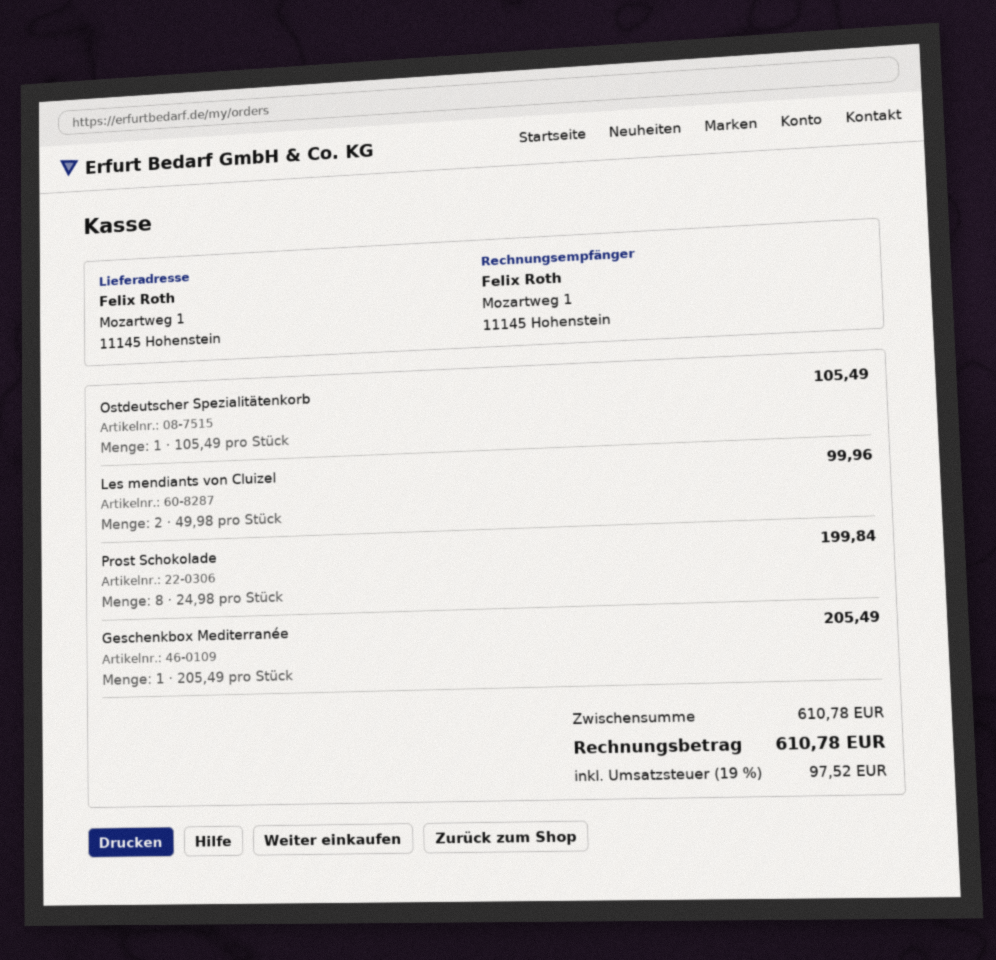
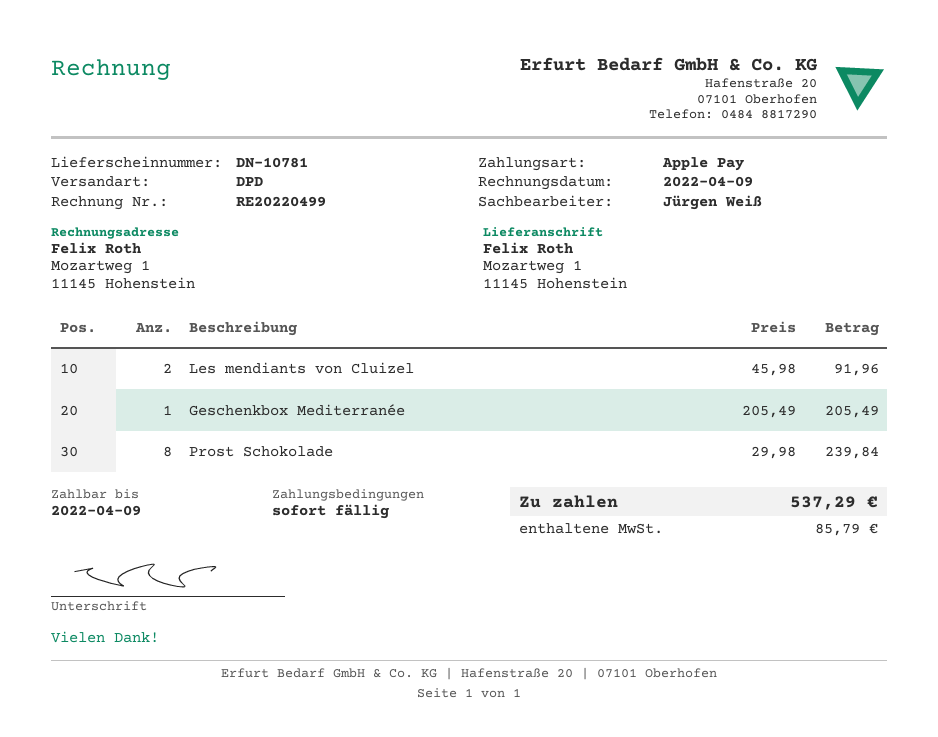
Ostdeutscher Spezialitätenkorb: 1 x 105.49 = 105.49 -> none
Les mendiants von Cluizel: 2 x 49.98 = 99.96 -> 2 x 45.98 = 91.96
Prost Schokolade: 8 x 24.98 = 199.84 -> 8 x 29.98 = 239.84
tax: 97.52 -> 85.79
total: 610.78 -> 537.29

